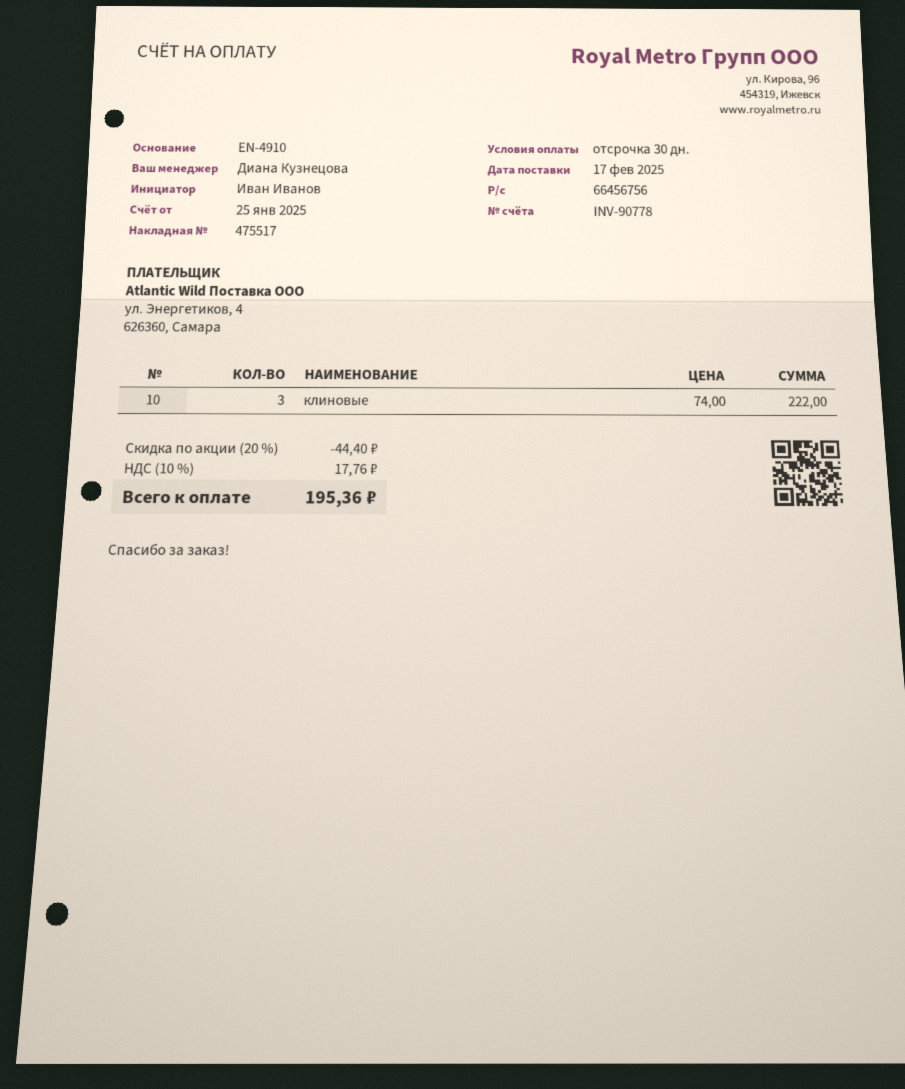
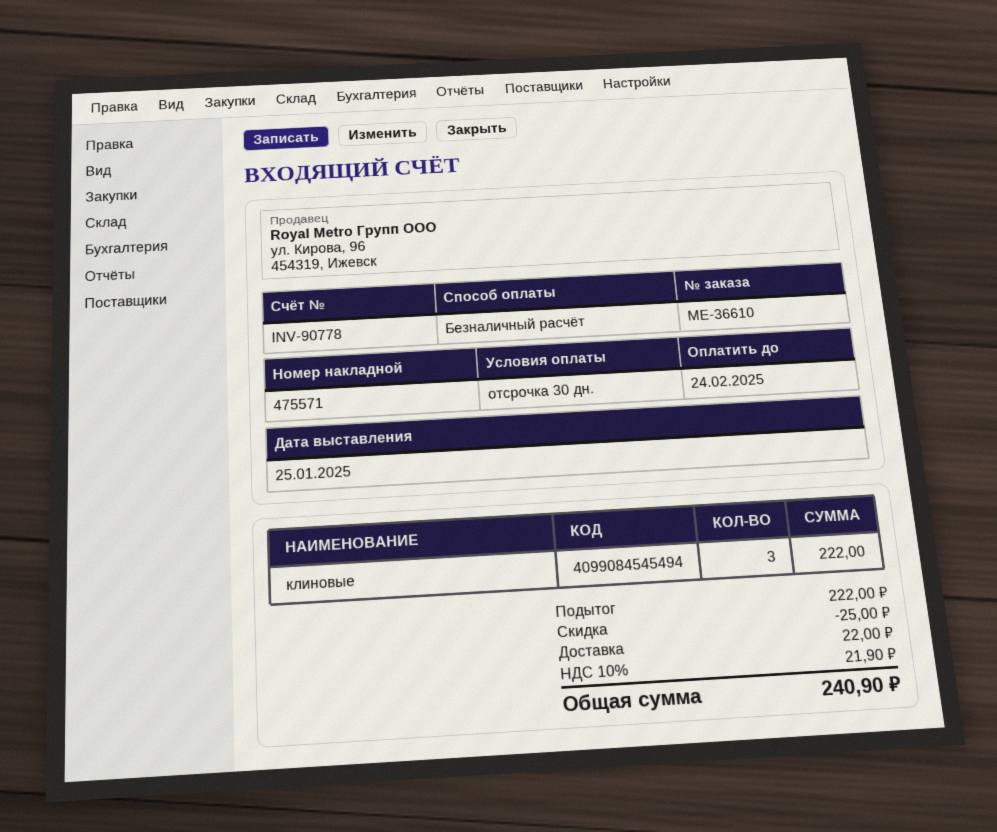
delivery note number: 475517 -> 475571
discount: 44.40 -> 25.00
shipping: none -> 22.00
tax: 10% = 17.76 -> 10% = 21.90
total: 195.36 -> 240.90

